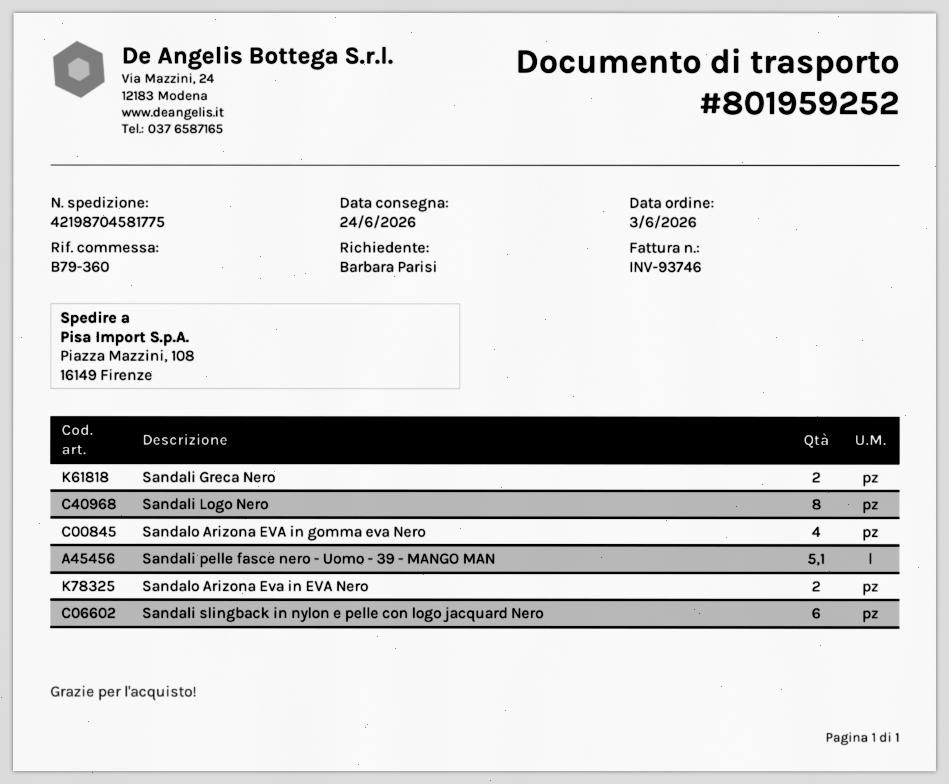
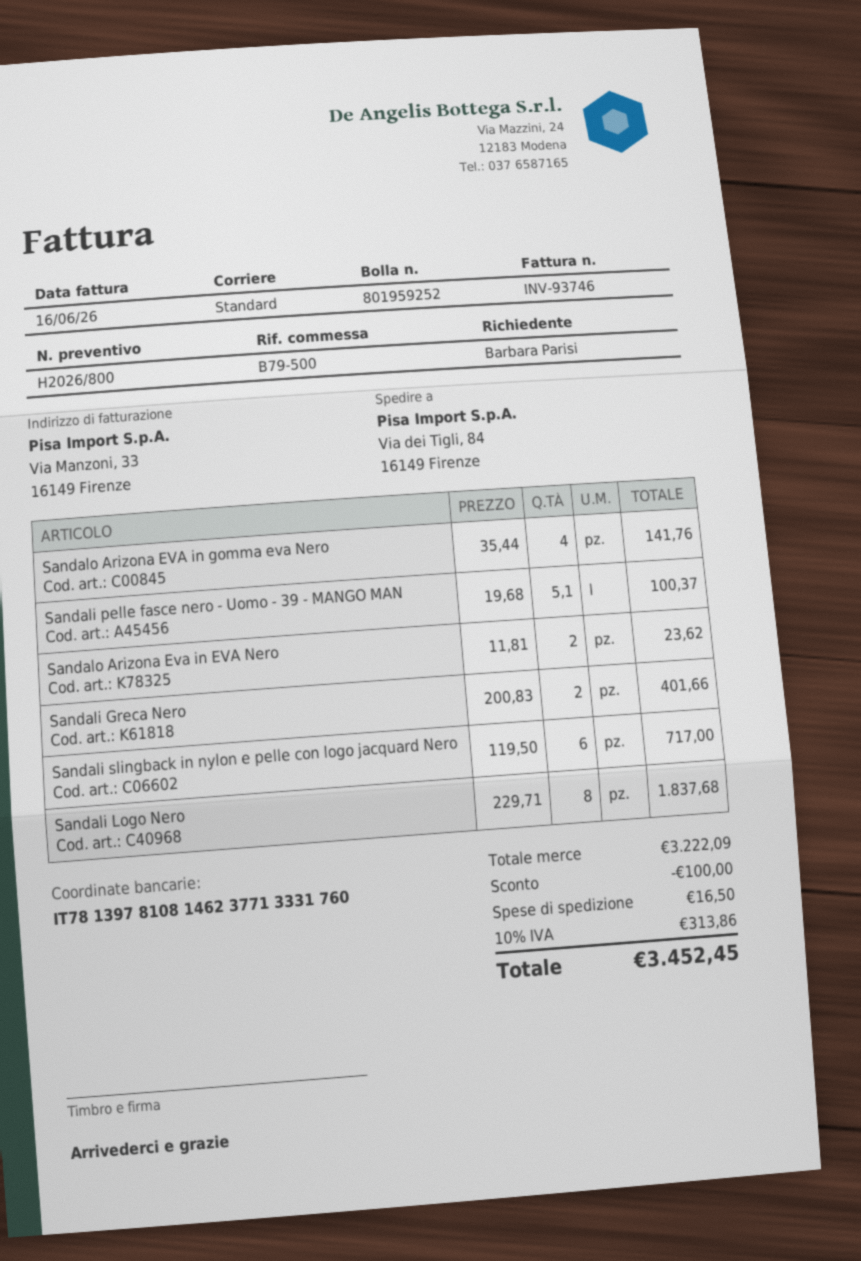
reference: B79-360 -> B79-500
ship to: Piazza Mazzini, 108, 16149 Firenze -> Via dei Tigli, 84, 16149 Firenze

